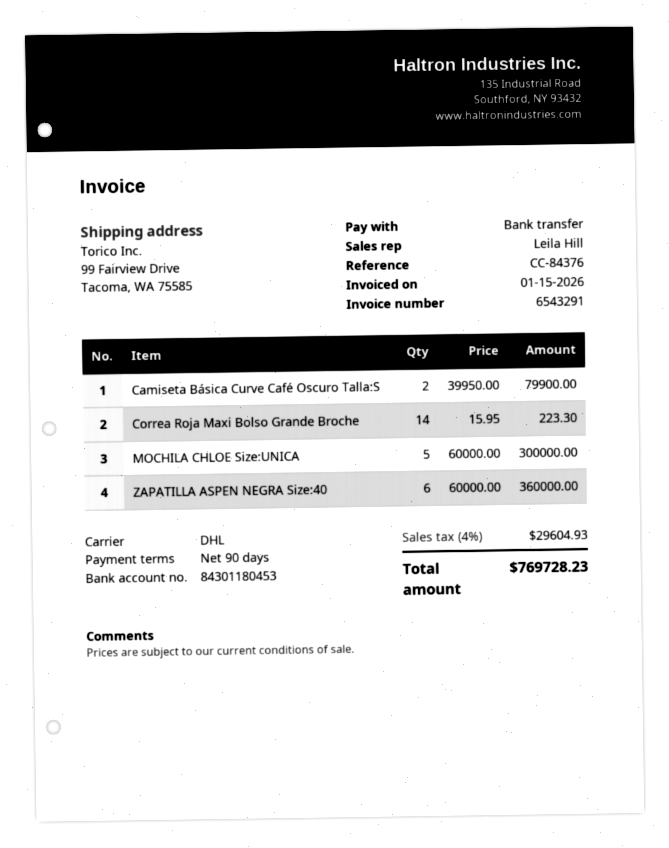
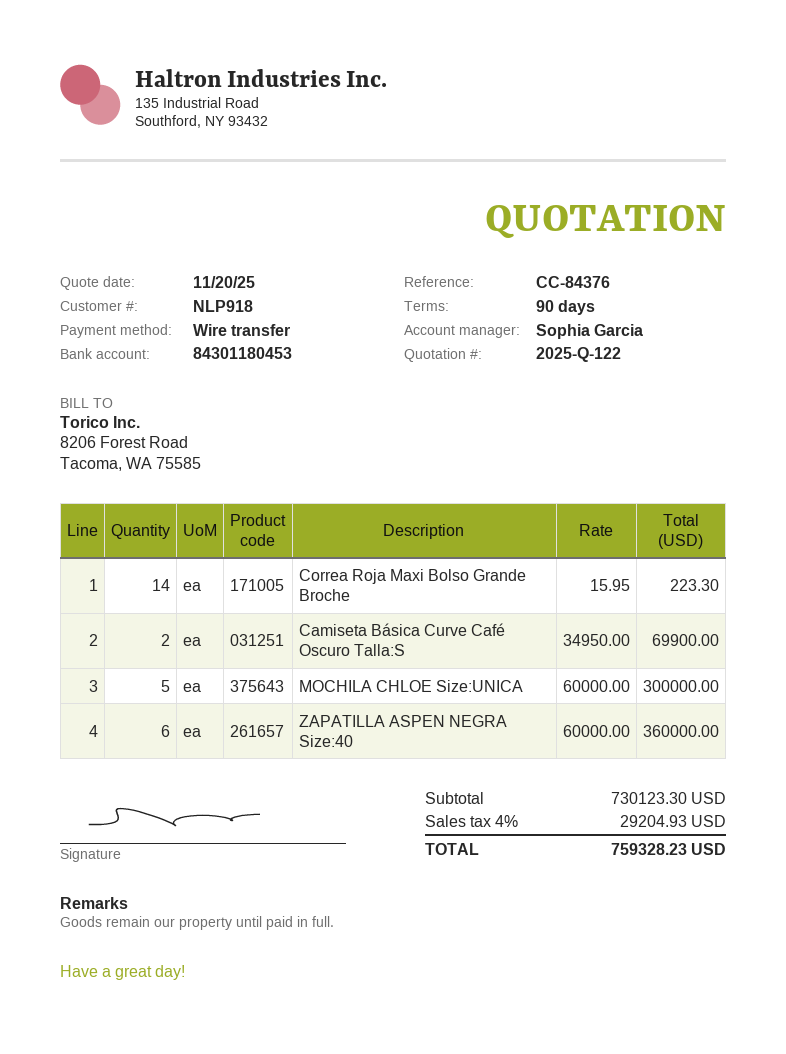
sales rep: Leila Hill -> Sophia Garcia
Camiseta Básica Curve Café Oscuro Talla:S: 2 x 39950.00 = 79900.00 -> 2 x 34950.00 = 69900.00
tax: 4% = 29604.93 -> 4% = 29204.93
total: 769728.23 -> 759328.23

